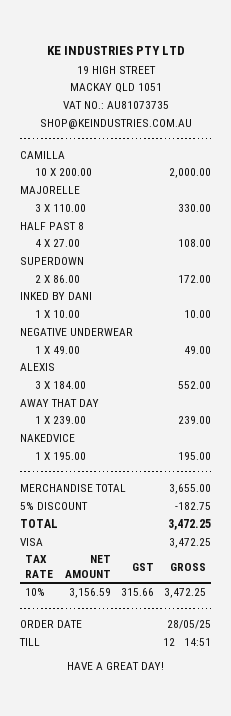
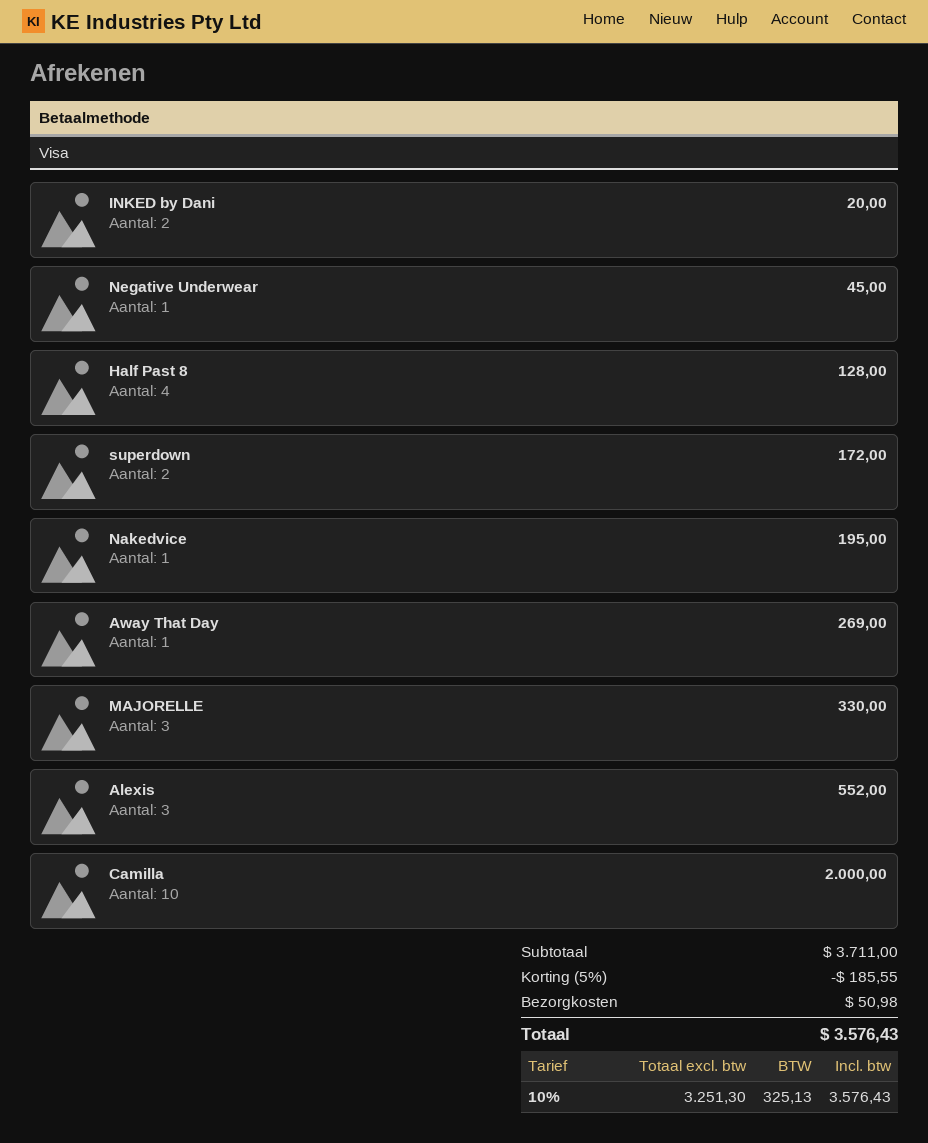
HALF PAST 8: 4 for 108.00 -> 4 for 128.00
INKED BY DANI: 1 for 10.00 -> 2 for 20.00
NEGATIVE UNDERWEAR: 1 for 49.00 -> 1 for 45.00
AWAY THAT DAY: 1 for 239.00 -> 1 for 269.00
subtotal: 3655.00 -> 3711.00
discount: 5% = 182.75 -> 5% = 185.55
shipping: none -> 50.98
net: 3156.59 -> 3251.30
tax: 10% = 315.66 -> 10% = 325.13
total: 3472.25 -> 3576.43

